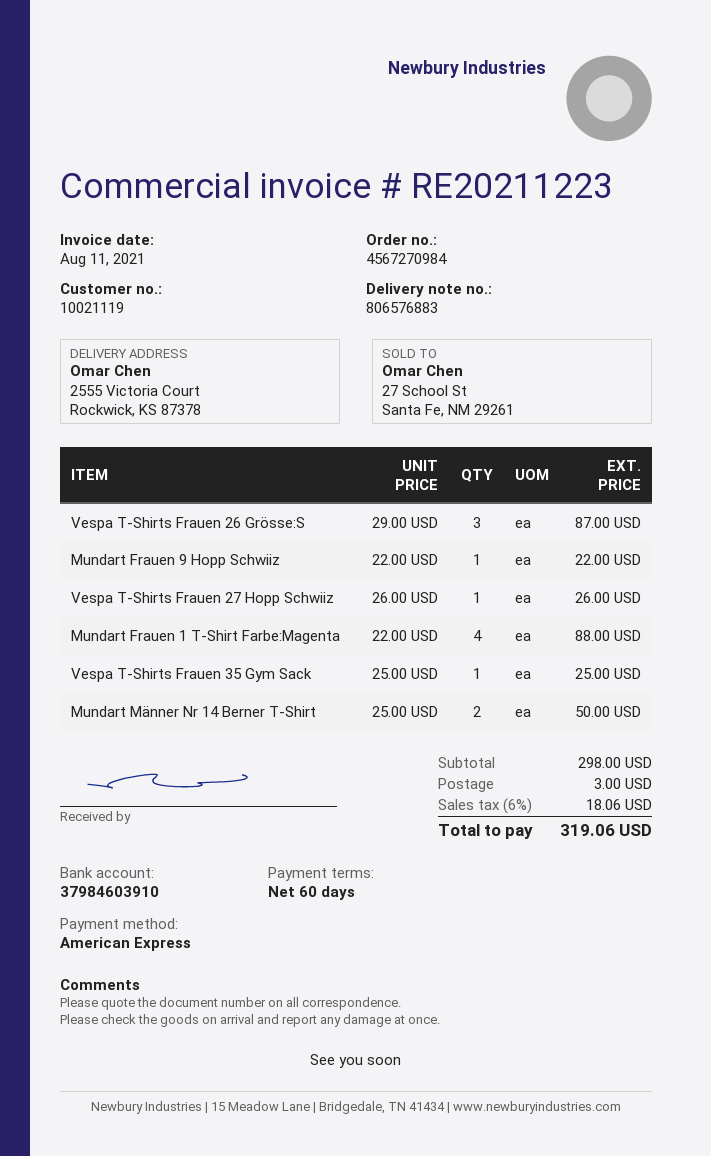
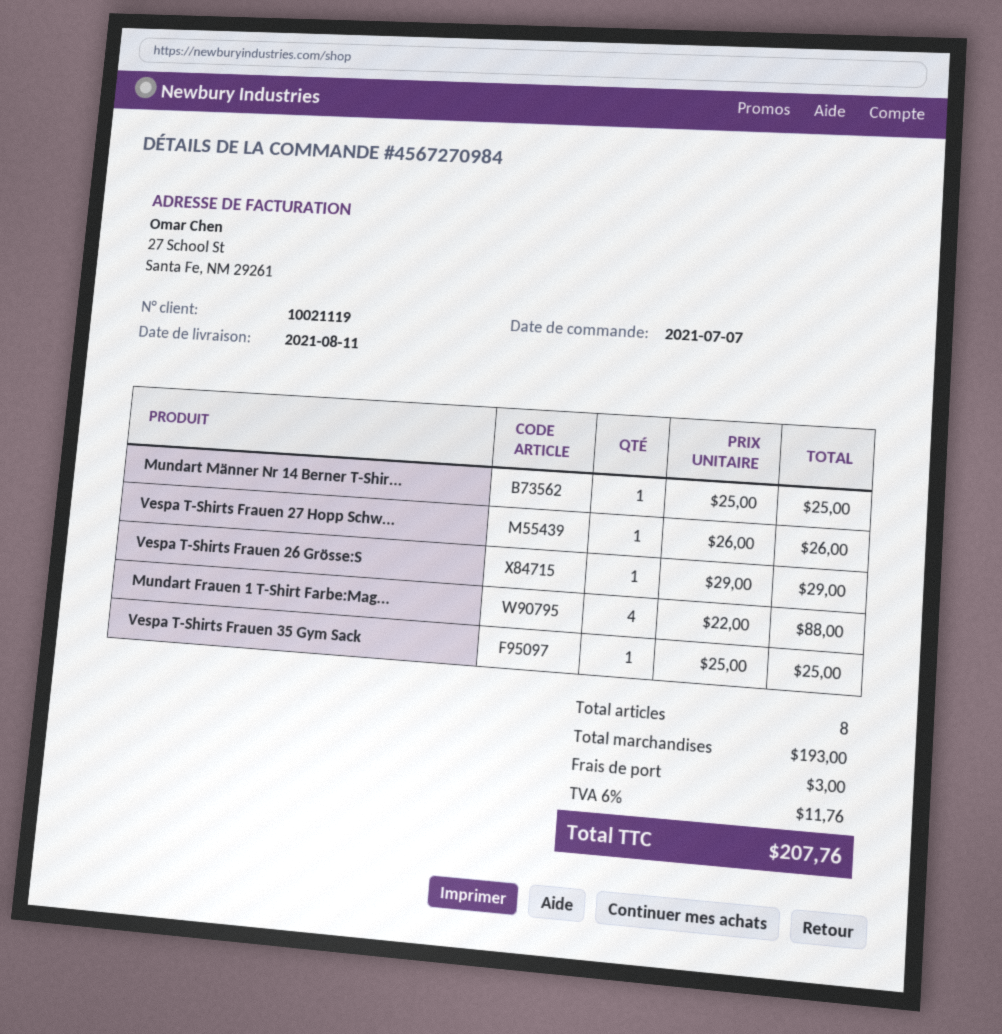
Vespa T-Shirts Frauen 26 Grösse:S: 3 x 29.00 = 87.00 -> 1 x 29.00 = 29.00
Mundart Frauen 9 Hopp Schwiiz: 1 x 22.00 = 22.00 -> none
Mundart Männer Nr 14 Berner T-Shirt: 2 x 25.00 = 50.00 -> 1 x 25.00 = 25.00
subtotal: 298.00 -> 193.00
tax: 6% = 18.06 -> 6% = 11.76
total: 319.06 -> 207.76

